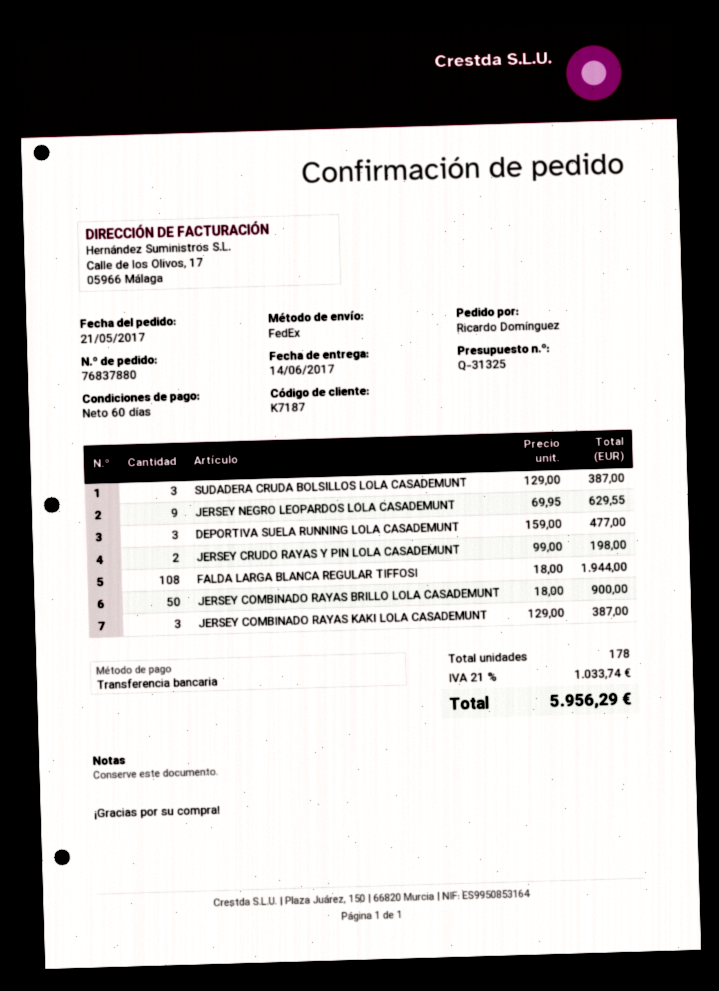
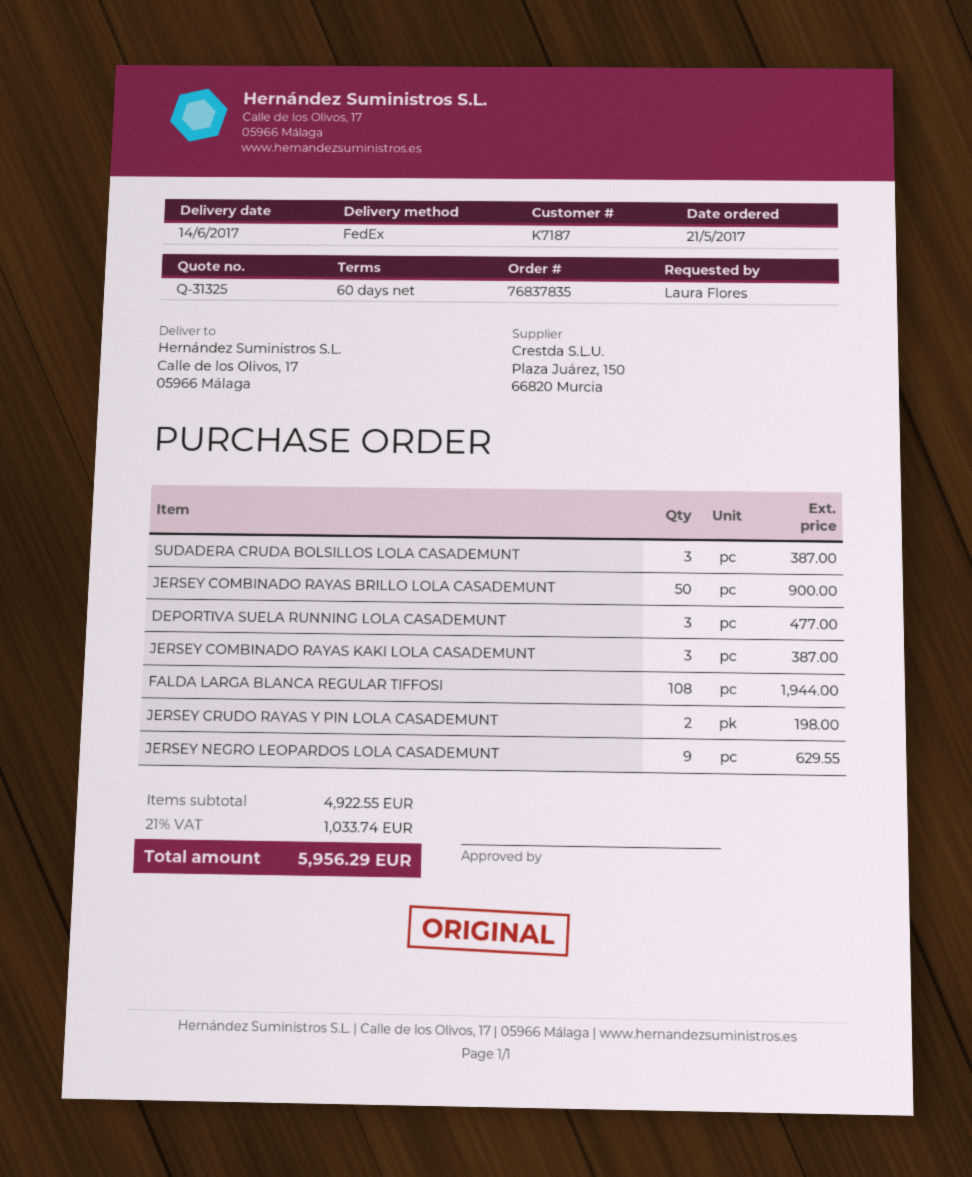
order number: 76837880 -> 76837835
ordered by: Ricardo Domínguez -> Laura Flores

